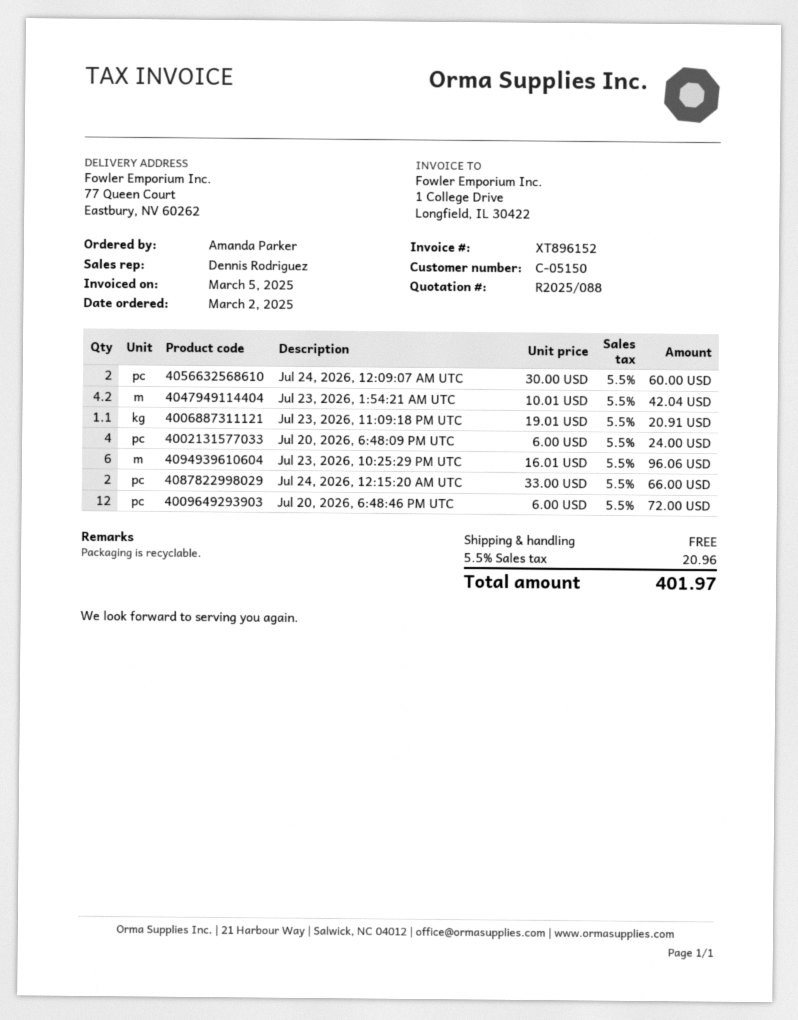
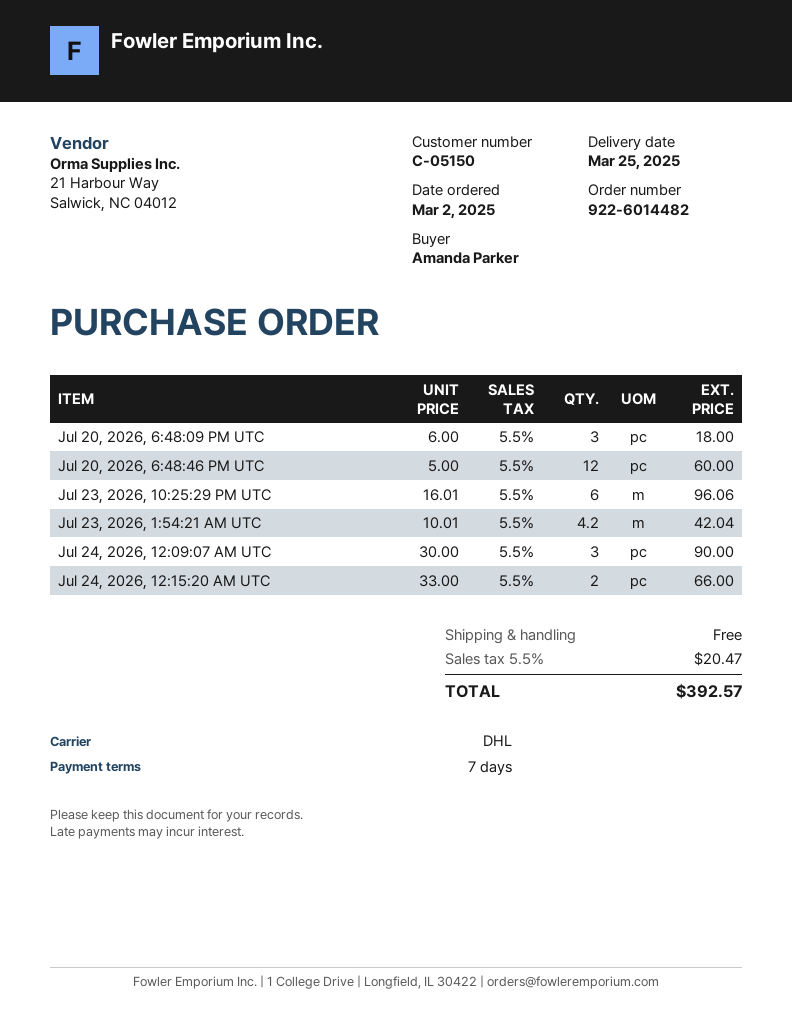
Jul 24, 2026, 12:09:07 AM UTC: 2 x 30.00 = 60.00 -> 3 x 30.00 = 90.00
Jul 23, 2026, 11:09:18 PM UTC: 1.1 x 19.01 = 20.91 -> none
Jul 20, 2026, 6:48:09 PM UTC: 4 x 6.00 = 24.00 -> 3 x 6.00 = 18.00
Jul 20, 2026, 6:48:46 PM UTC: 12 x 6.00 = 72.00 -> 12 x 5.00 = 60.00
tax: 5.5% = 20.96 -> 5.5% = 20.47
total: 401.97 -> 392.57

